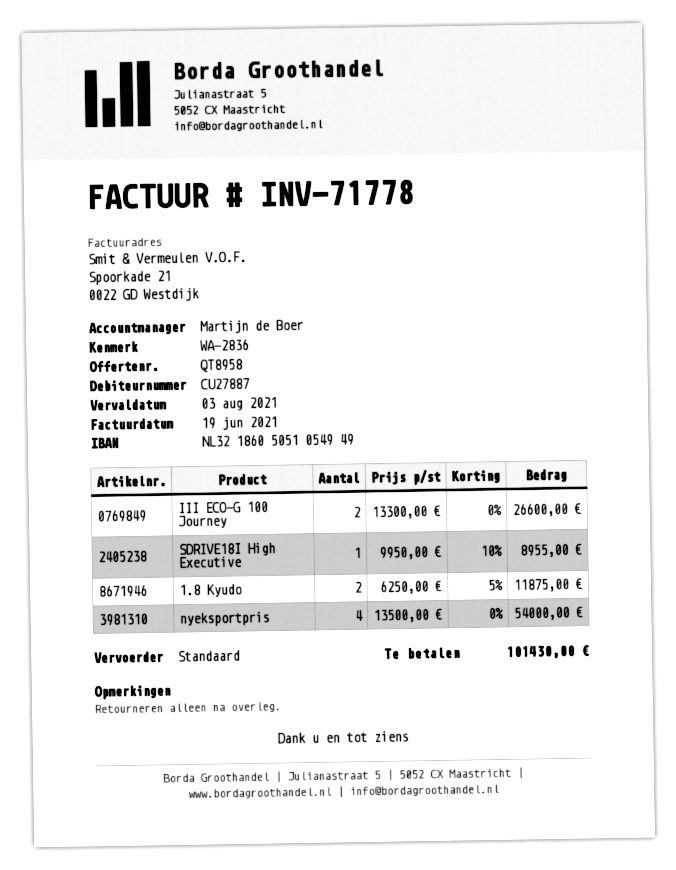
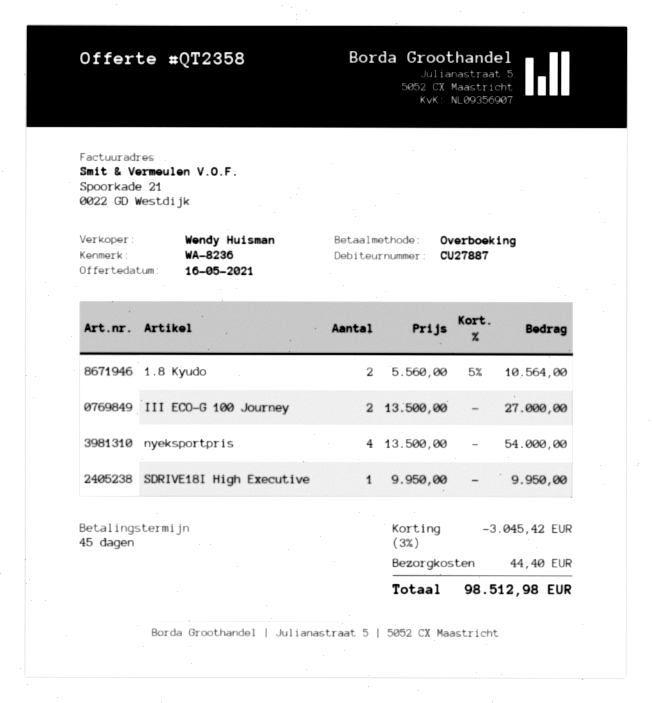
quote number: QT8958 -> QT2358
reference: WA-2836 -> WA-8236
sales rep: Martijn de Boer -> Wendy Huisman
III ECO-G 100 Journey: 2 x 13300.00 = 26600.00 -> 2 x 13500.00 = 27000.00
SDRIVE18I High Executive: 1 x 9950.00 - 10% = 8955.00 -> 1 x 9950.00 = 9950.00
1.8 Kyudo: 2 x 6250.00 - 5% = 11875.00 -> 2 x 5560.00 - 5% = 10564.00
discount: none -> 3% = 3045.42
shipping: none -> 44.40
total: 101430.00 -> 98512.98

